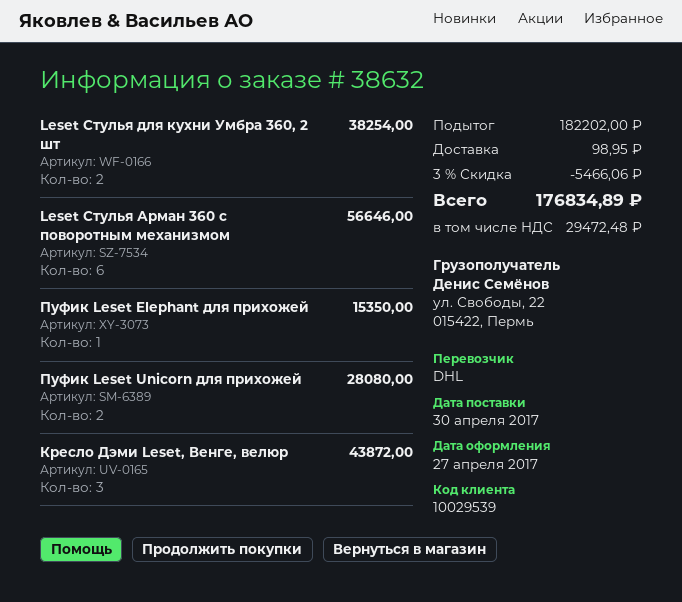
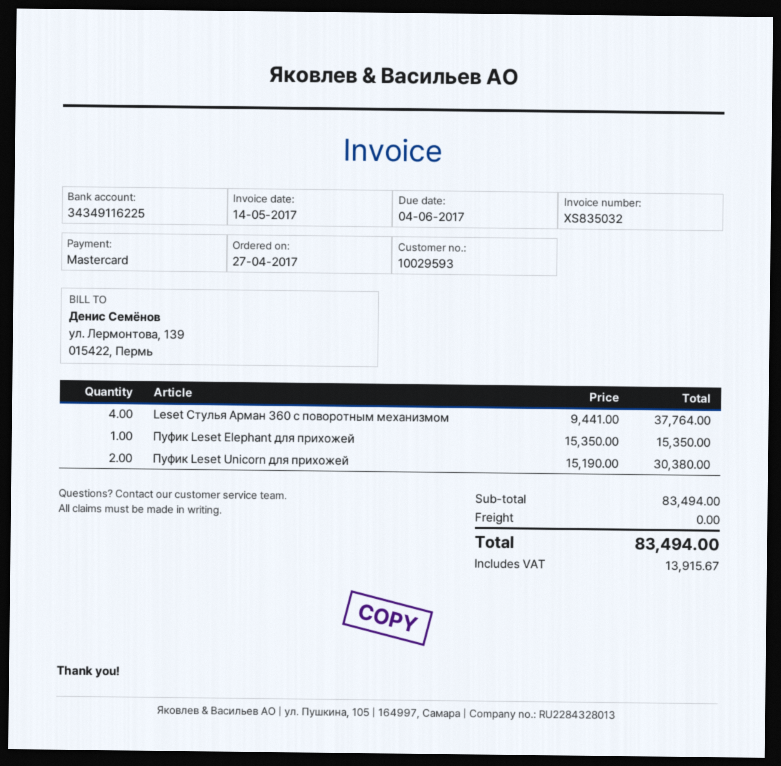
customer number: 10029539 -> 10029593
Leset Стулья для кухни Умбра 360, 2 шт: 2 for 38254.00 -> none
Leset Стулья Арман 360 с поворотным механизмом: 6 for 56646.00 -> 4 for 37764.00
Пуфик Leset Unicorn для прихожей: 2 for 28080.00 -> 2 for 30380.00
Кресло Дэми Leset, Венге, велюр: 3 for 43872.00 -> none
subtotal: 182202.00 -> 83494.00
discount: 3% = 5466.06 -> none
shipping: 98.95 -> 0.00
tax: 29472.48 -> 13915.67
total: 176834.89 -> 83494.00

